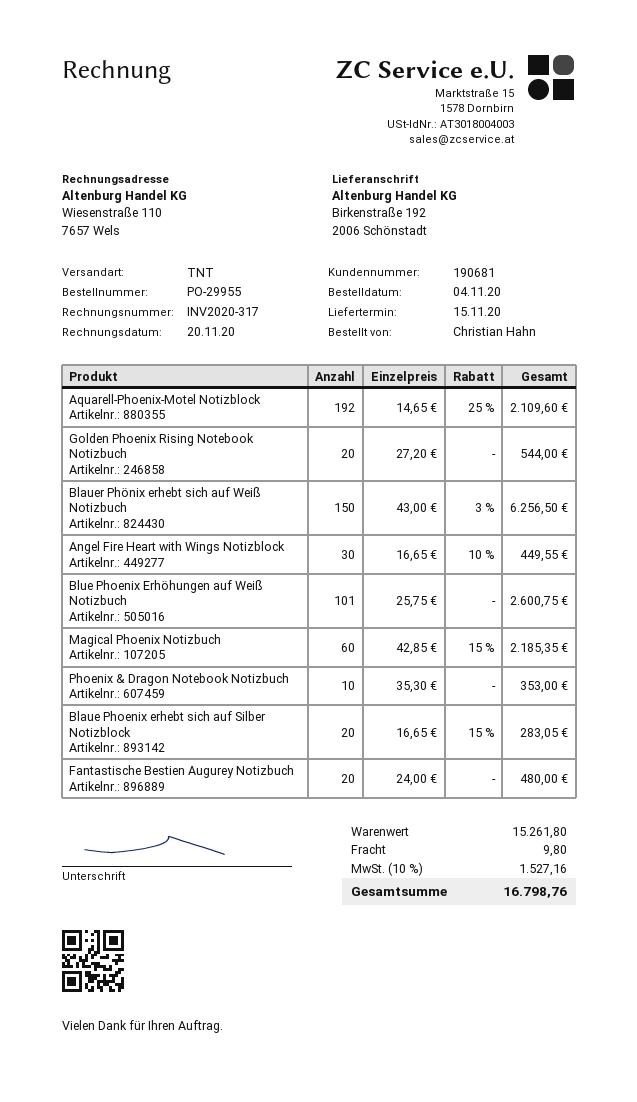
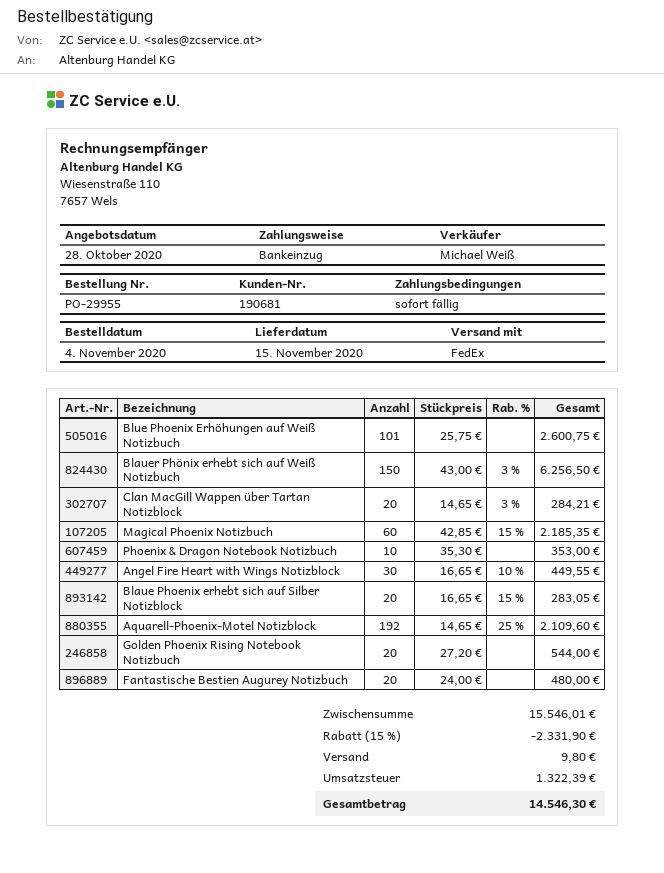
shipping method: TNT -> FedEx
Clan MacGill Wappen über Tartan Notizblock: none -> 20 x 14.65 - 3% = 284.21
subtotal: 15261.80 -> 15546.01
discount: none -> 15% = 2331.90
tax: 1527.16 -> 1322.39
total: 16798.76 -> 14546.30

